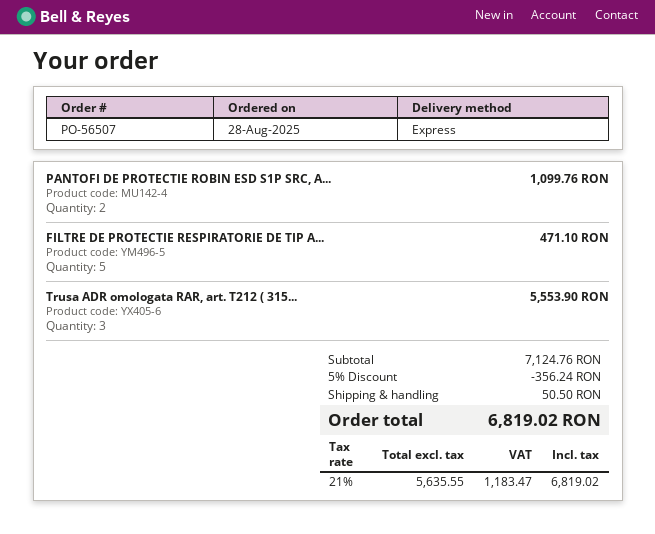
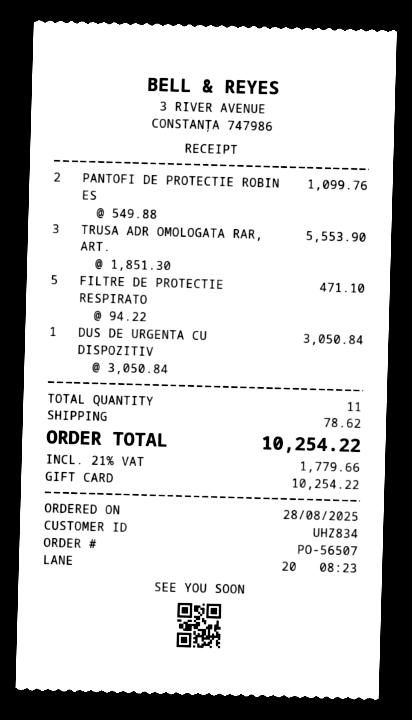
DUS DE URGENTA CU DISPOZITIV: none -> 1 for 3050.84
discount: 5% = 356.24 -> none
shipping: 50.50 -> 78.62
tax: 21% = 1183.47 -> 21% = 1779.66
total: 6819.02 -> 10254.22

